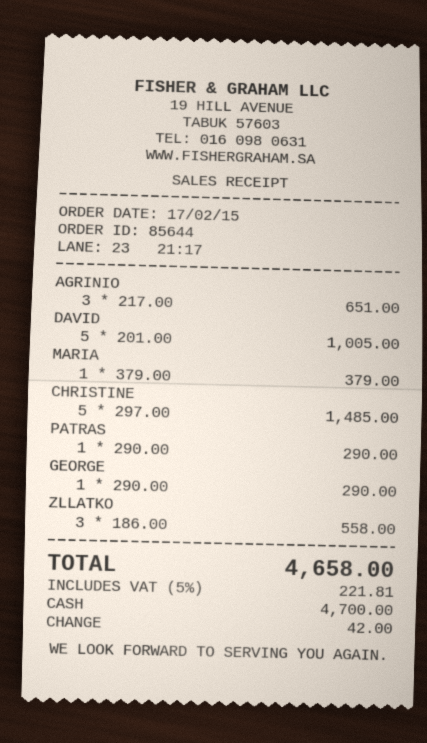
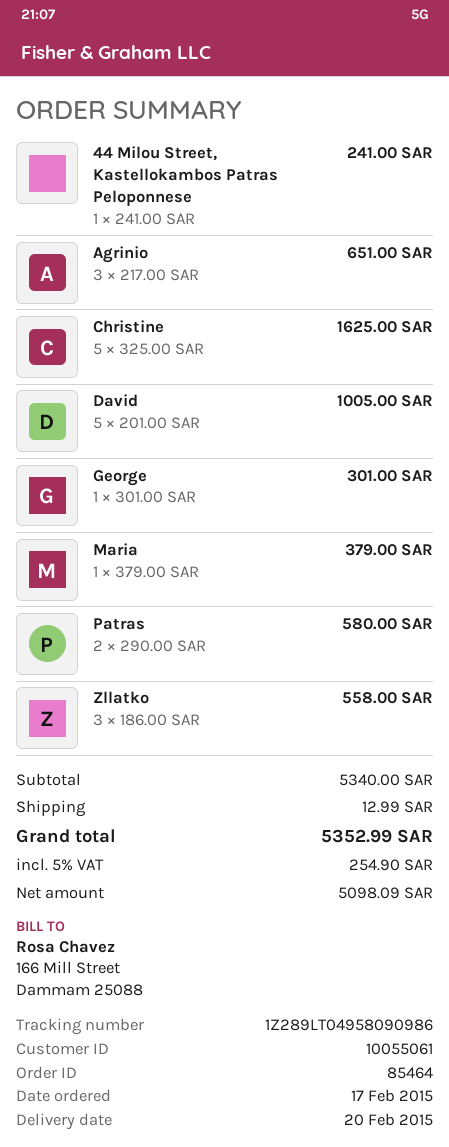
order number: 85644 -> 85464
CHRISTINE: 5 x 297.00 = 1485.00 -> 5 x 325.00 = 1625.00
PATRAS: 1 x 290.00 = 290.00 -> 2 x 290.00 = 580.00
GEORGE: 1 x 290.00 = 290.00 -> 1 x 301.00 = 301.00
44 Milou Street, Kastellokambos Patras Peloponnese: none -> 1 x 241.00 = 241.00
shipping: none -> 12.99
tax: 5% = 221.81 -> 5% = 254.90
total: 4658.00 -> 5352.99

